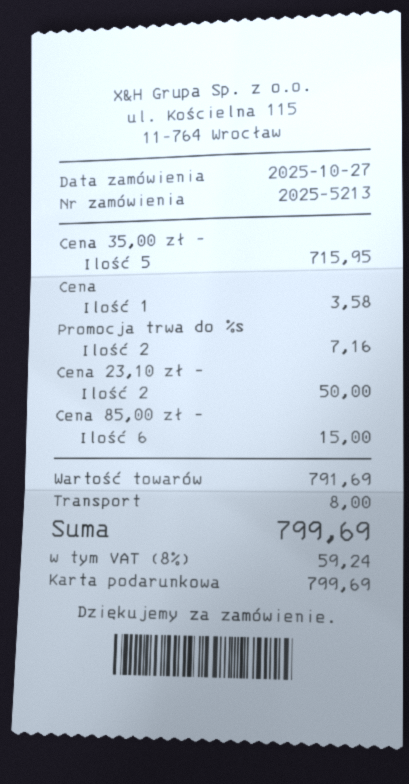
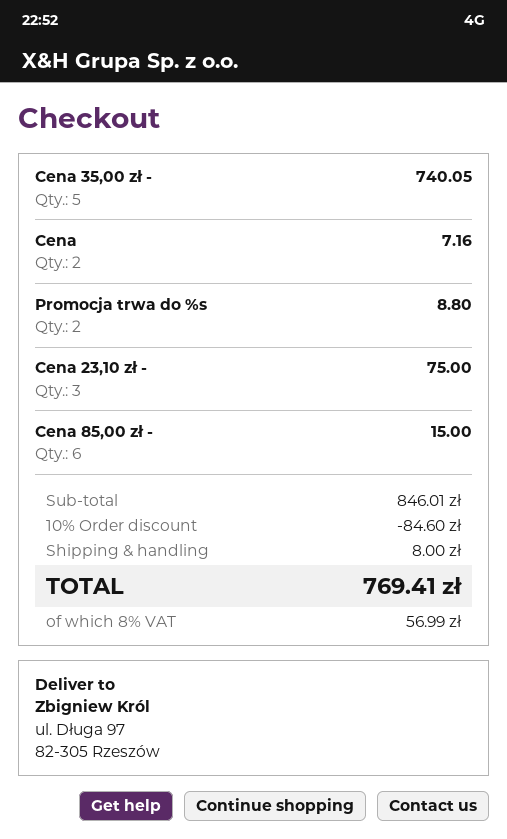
Cena 35,00 zł -: 5 for 715.95 -> 5 for 740.05
Cena: 1 for 3.58 -> 2 for 7.16
Promocja trwa do %s: 2 for 7.16 -> 2 for 8.80
Cena 23,10 zł -: 2 for 50.00 -> 3 for 75.00
subtotal: 791.69 -> 846.01
discount: none -> 10% = 84.60
tax: 8% = 59.24 -> 8% = 56.99
total: 799.69 -> 769.41

